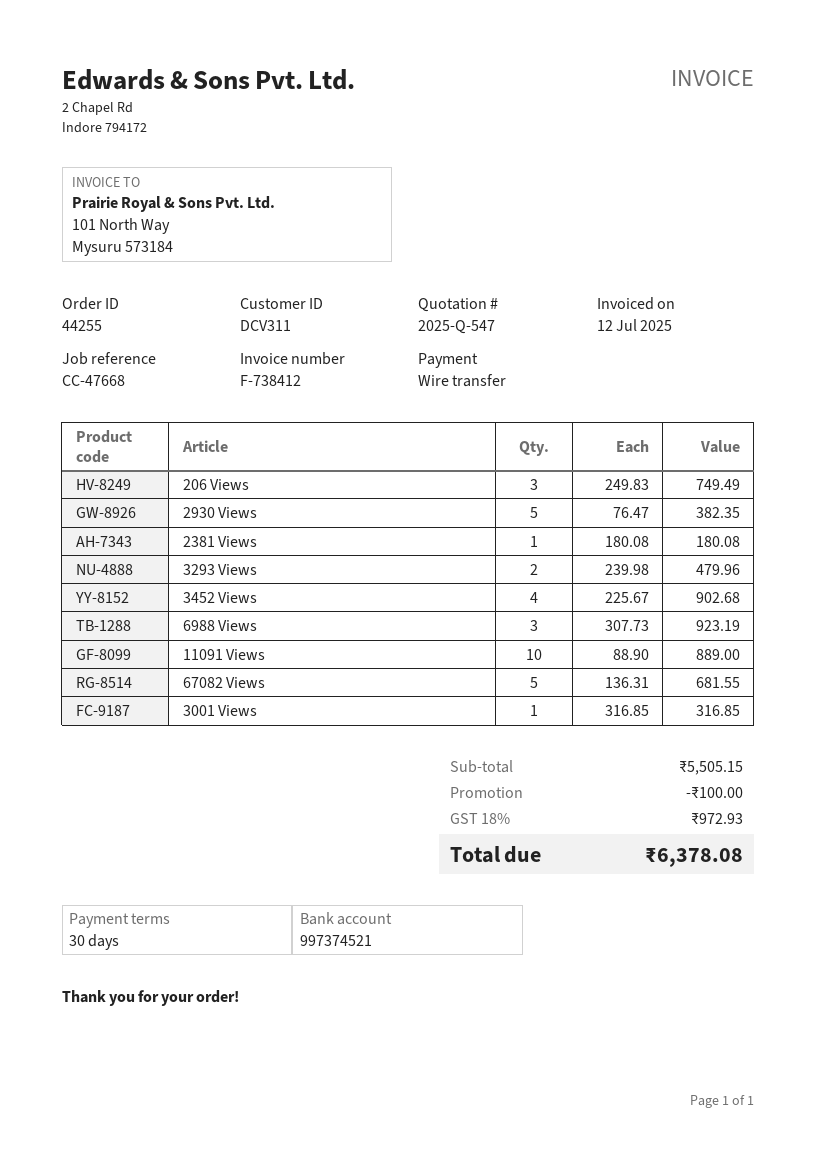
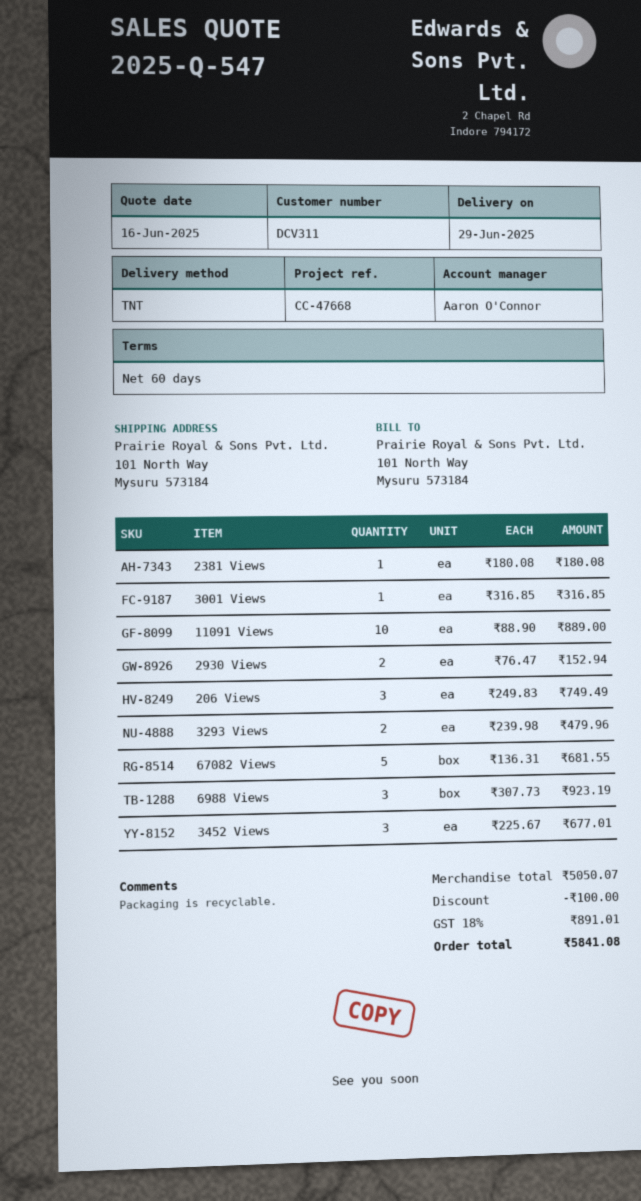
payment terms: 30 days -> 60 days
2930 Views: 5 x 76.47 = 382.35 -> 2 x 76.47 = 152.94
3452 Views: 4 x 225.67 = 902.68 -> 3 x 225.67 = 677.01
subtotal: 5505.15 -> 5050.07
tax: 18% = 972.93 -> 18% = 891.01
total: 6378.08 -> 5841.08

